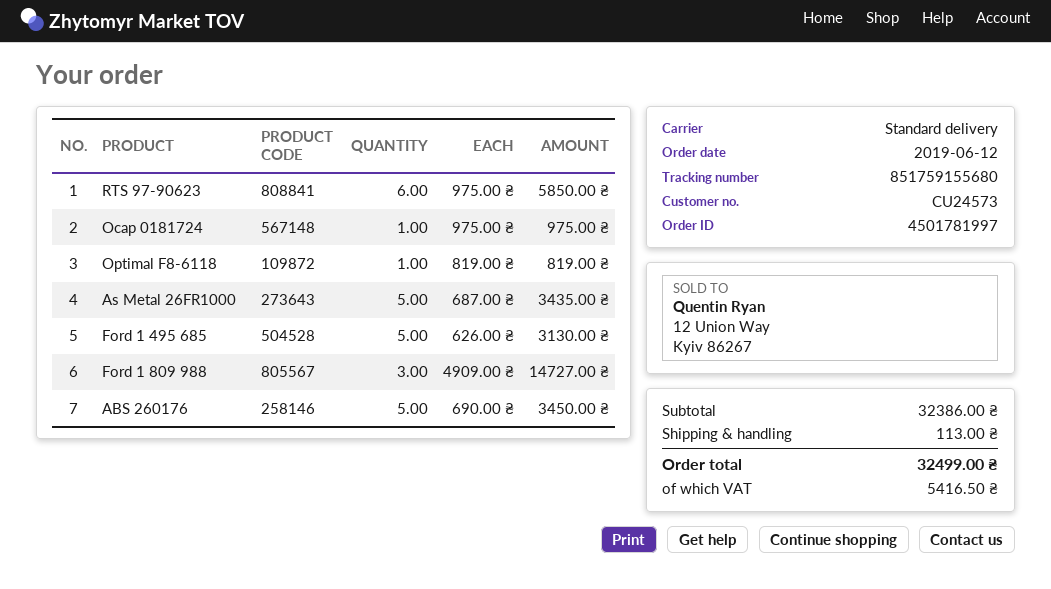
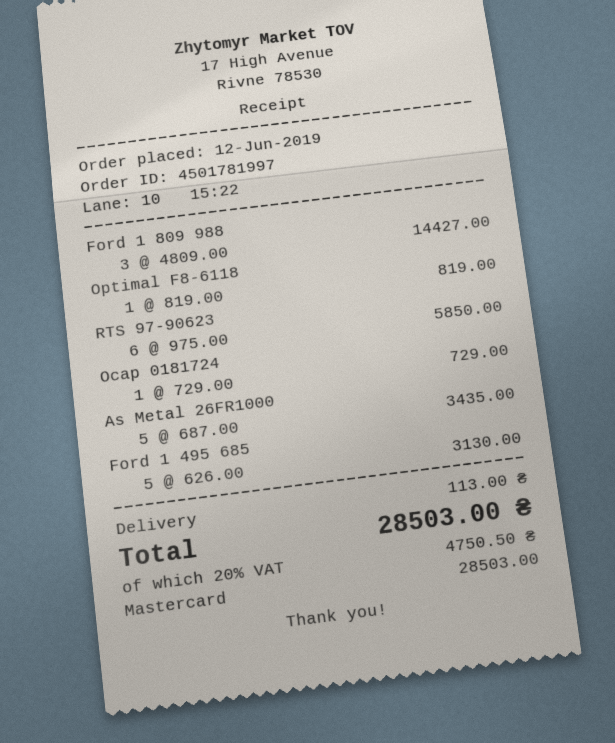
Ocap 0181724: 1 x 975.00 = 975.00 -> 1 x 729.00 = 729.00
Ford 1 809 988: 3 x 4909.00 = 14727.00 -> 3 x 4809.00 = 14427.00
ABS 260176: 5 x 690.00 = 3450.00 -> none
tax: 5416.50 -> 4750.50
total: 32499.00 -> 28503.00

